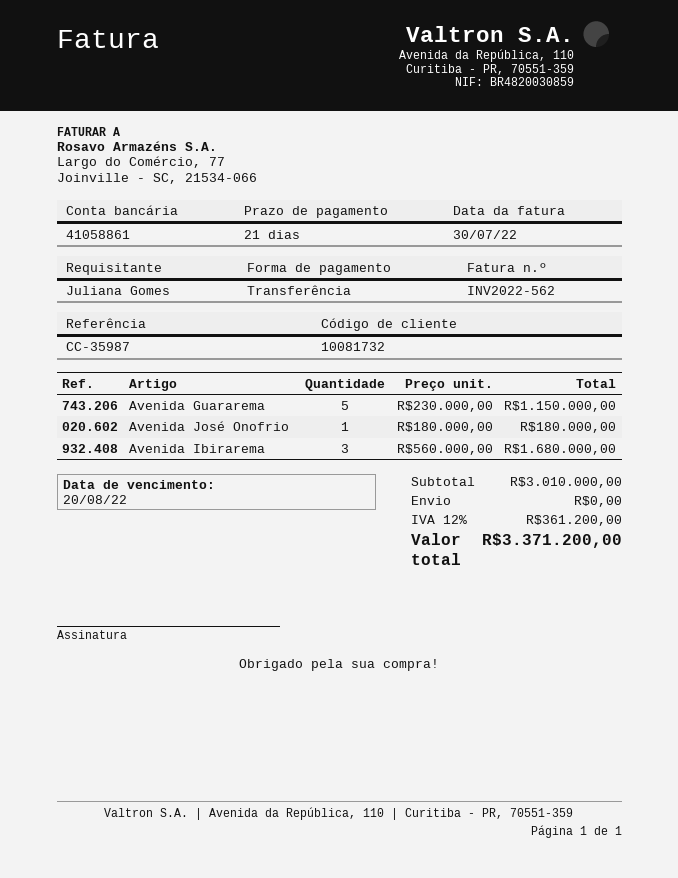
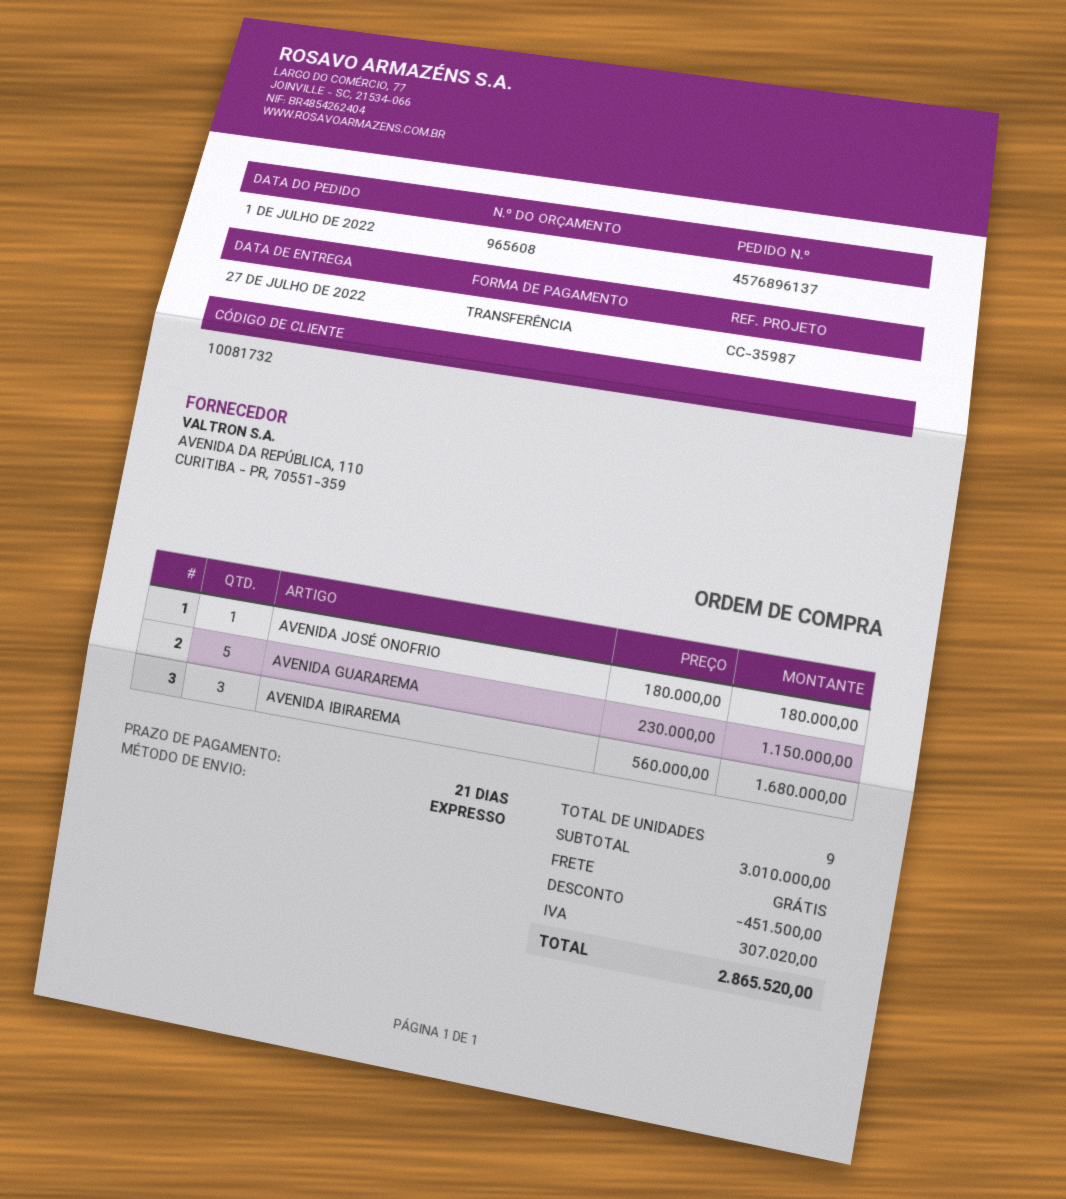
discount: none -> 451500.00
tax: 361200.00 -> 307020.00
total: 3371200.00 -> 2865520.00

